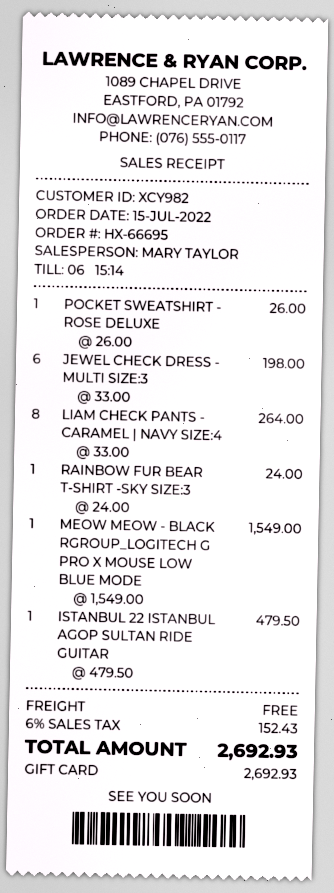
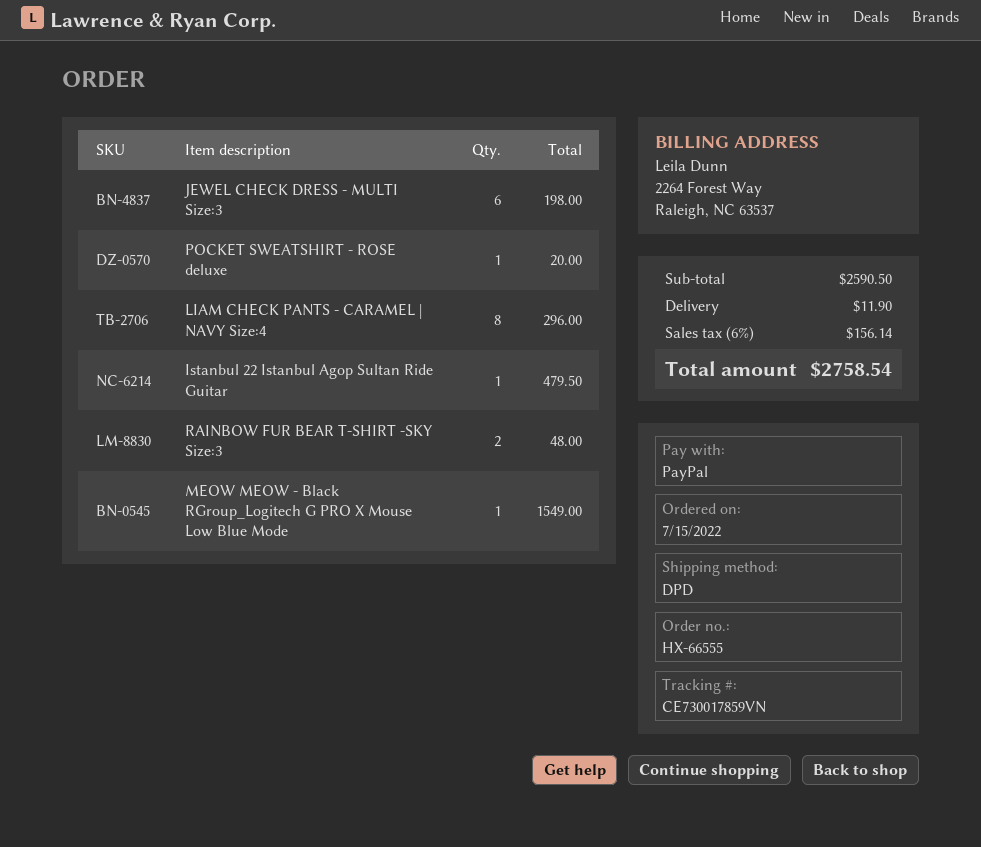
order number: HX-66695 -> HX-66555
payment method: gift card -> PayPal
POCKET SWEATSHIRT - ROSE DELUXE: 1 for 26.00 -> 1 for 20.00
LIAM CHECK PANTS - CARAMEL | NAVY SIZE:4: 8 for 264.00 -> 8 for 296.00
RAINBOW FUR BEAR T-SHIRT -SKY SIZE:3: 1 for 24.00 -> 2 for 48.00
shipping: 0.00 -> 11.90
tax: 6% = 152.43 -> 6% = 156.14
total: 2692.93 -> 2758.54

